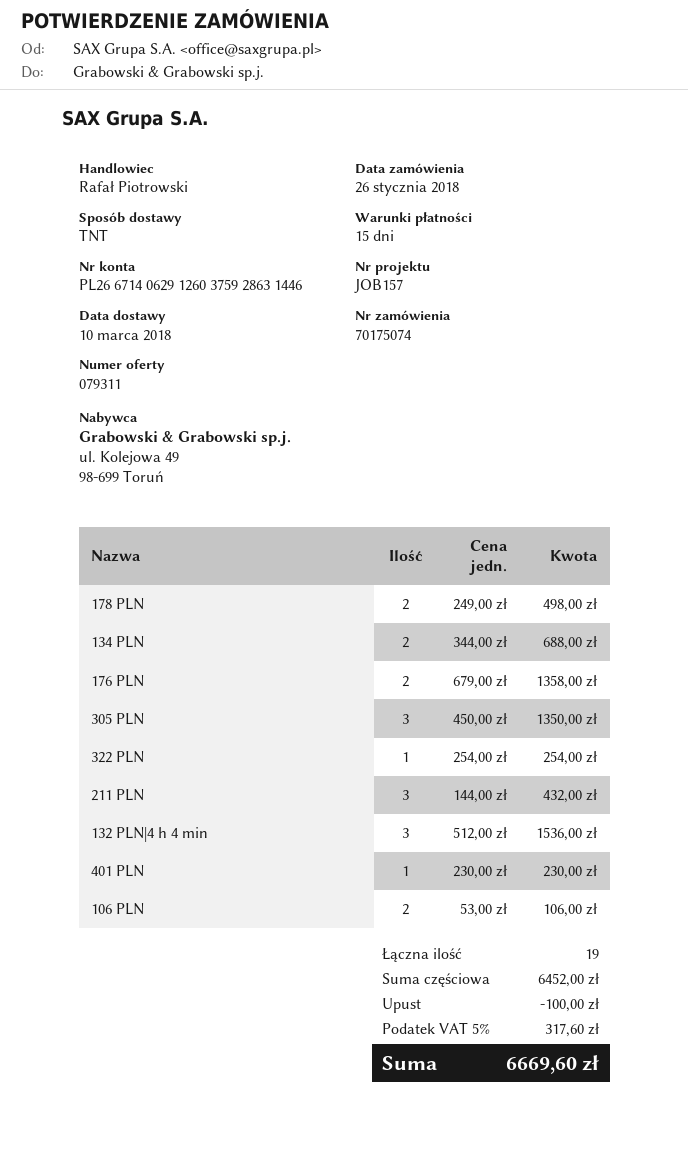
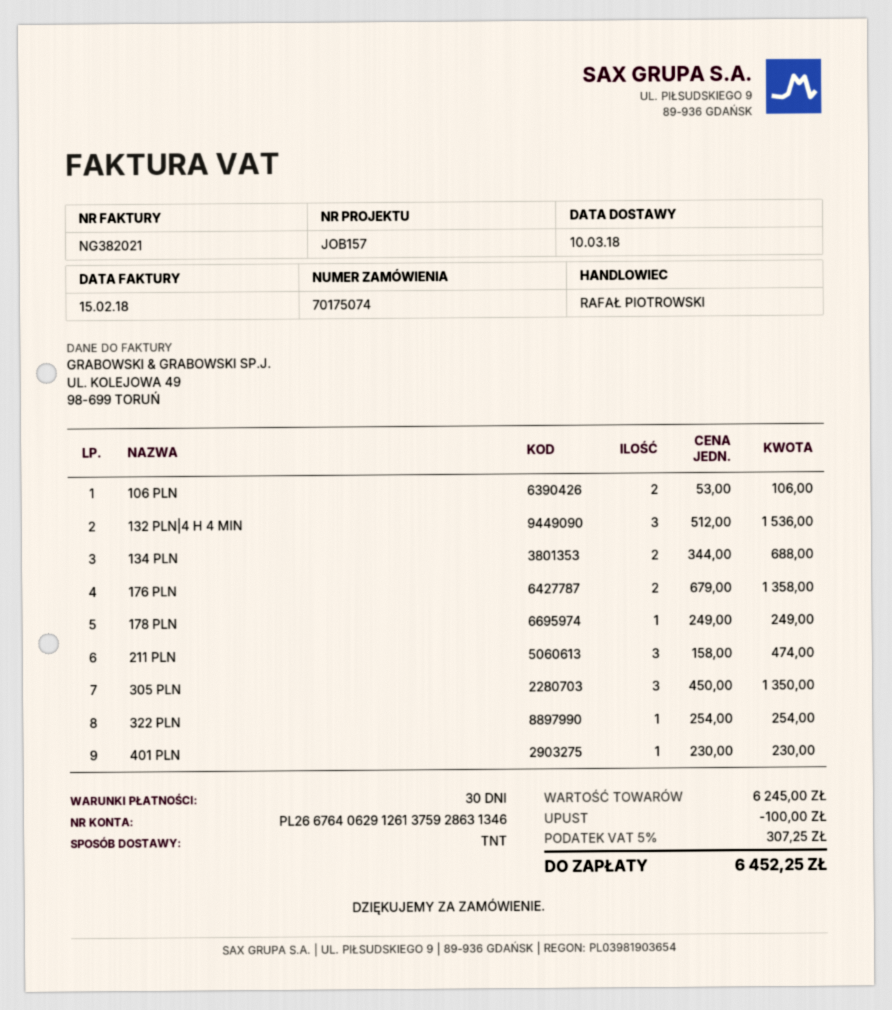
payment terms: 15 days -> 30 days
bank account: PL26671406291260375928631446 -> PL26676406291261375928631346
178 PLN: 2 x 249.00 = 498.00 -> 1 x 249.00 = 249.00
211 PLN: 3 x 144.00 = 432.00 -> 3 x 158.00 = 474.00
subtotal: 6452.00 -> 6245.00
tax: 5% = 317.60 -> 5% = 307.25
total: 6669.60 -> 6452.25

